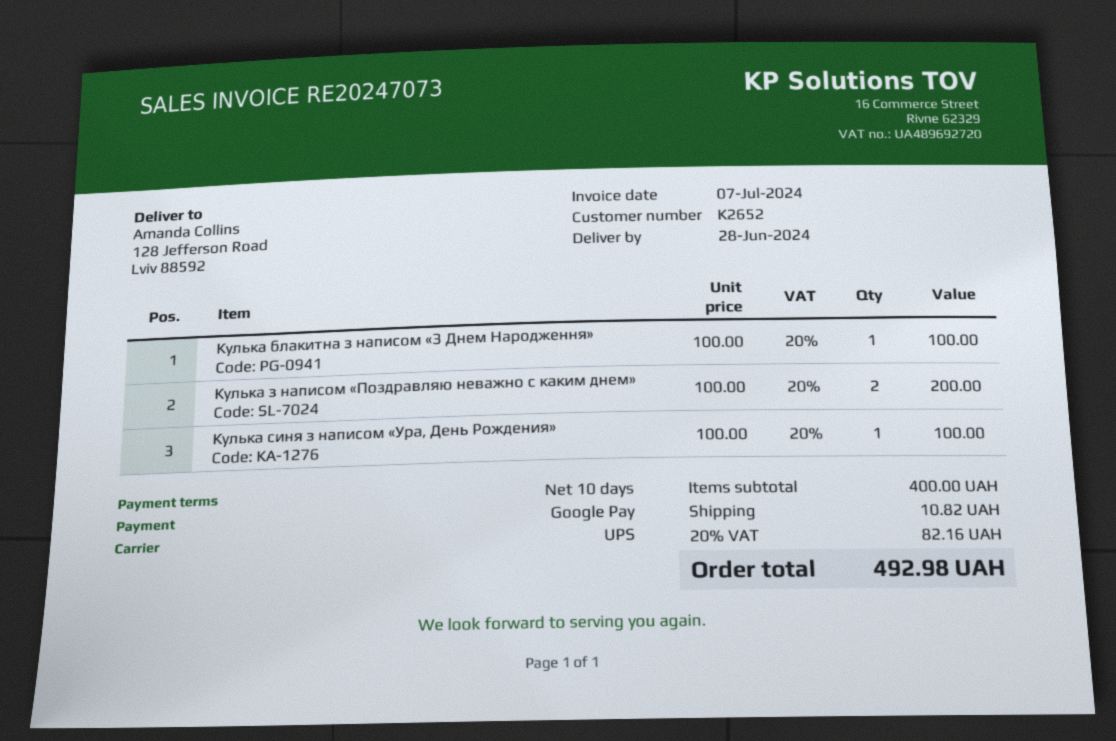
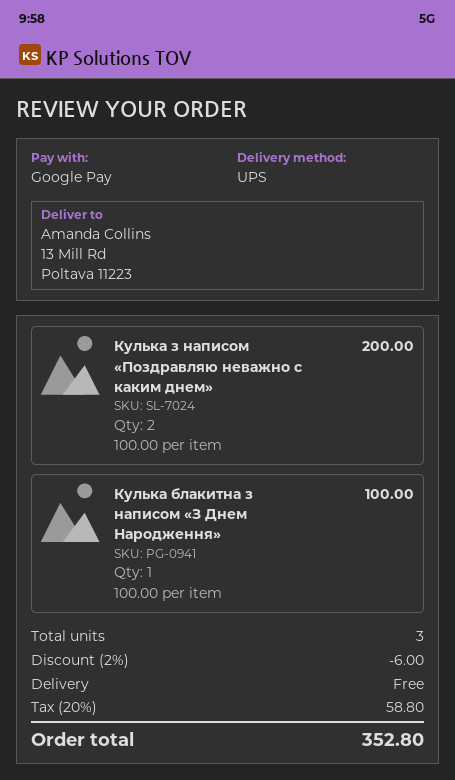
ship to: 128 Jefferson Road, Lviv 88592 -> 13 Mill Rd, Poltava 11223
Кулька синя з написом «Ура, День Рождения»: 1 x 100.00 = 100.00 -> none
discount: none -> 2% = 6.00
shipping: 10.82 -> 0.00
tax: 20% = 82.16 -> 20% = 58.80
total: 492.98 -> 352.80

